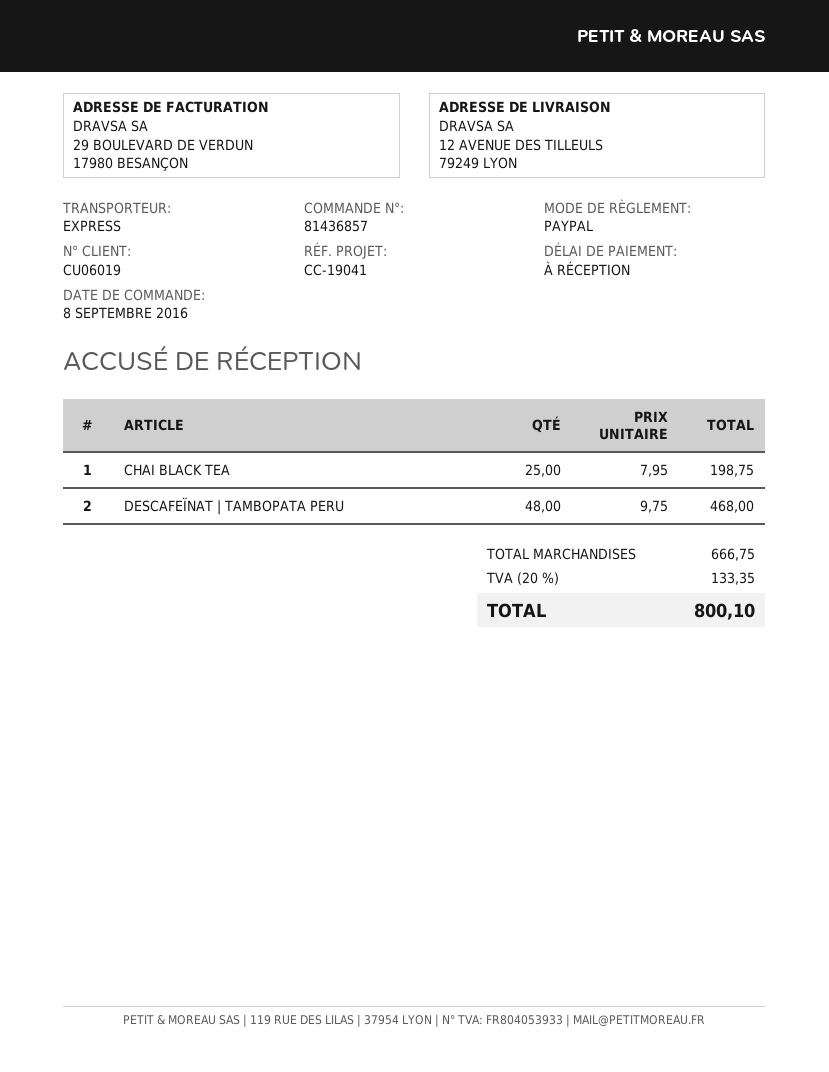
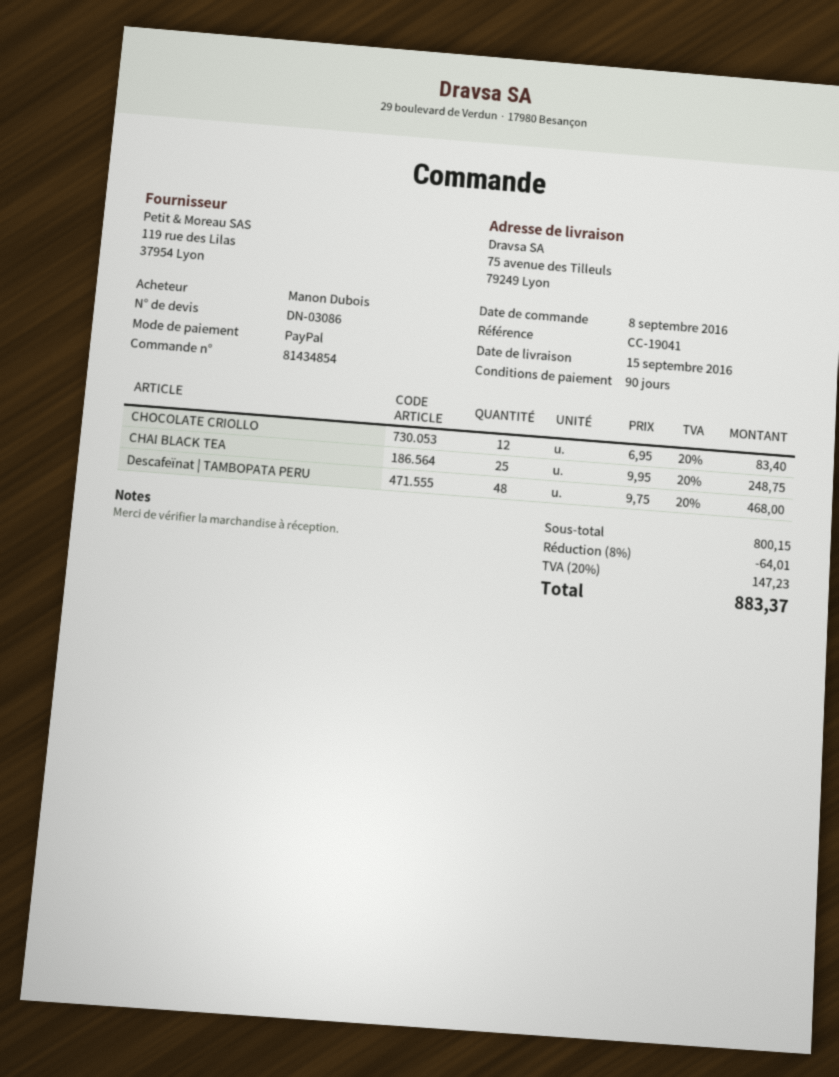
order number: 81436857 -> 81434854
payment terms: on receipt -> 90 days
ship to: 12 AVENUE DES TILLEULS, 79249 LYON -> 75 avenue des Tilleuls, 79249 Lyon
CHAI BLACK TEA: 25 x 7.95 = 198.75 -> 25 x 9.95 = 248.75
CHOCOLATE CRIOLLO: none -> 12 x 6.95 = 83.40
subtotal: 666.75 -> 800.15
discount: none -> 8% = 64.01
tax: 20% = 133.35 -> 20% = 147.23
total: 800.10 -> 883.37

